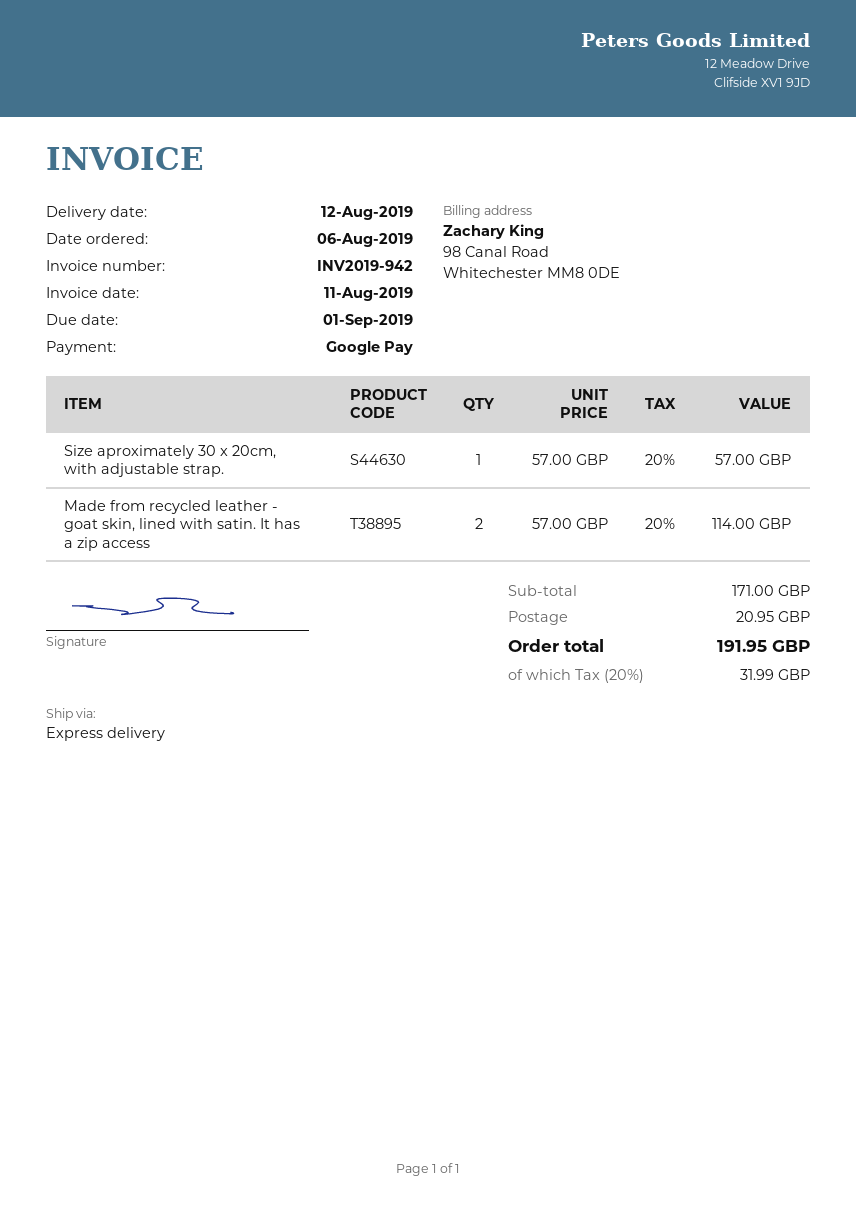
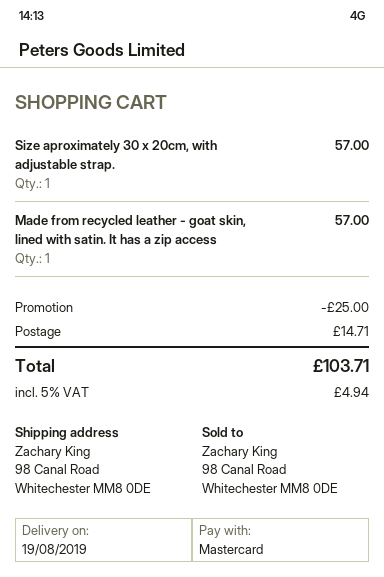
delivery date: 2019-08-12 -> 2019-08-19
payment method: Google Pay -> Mastercard
Made from recycled leather - goat skin, lined with satin. It has a zip access: 2 for 114.00 -> 1 for 57.00
discount: none -> 25.00
shipping: 20.95 -> 14.71
tax: 20% = 31.99 -> 5% = 4.94
total: 191.95 -> 103.71

